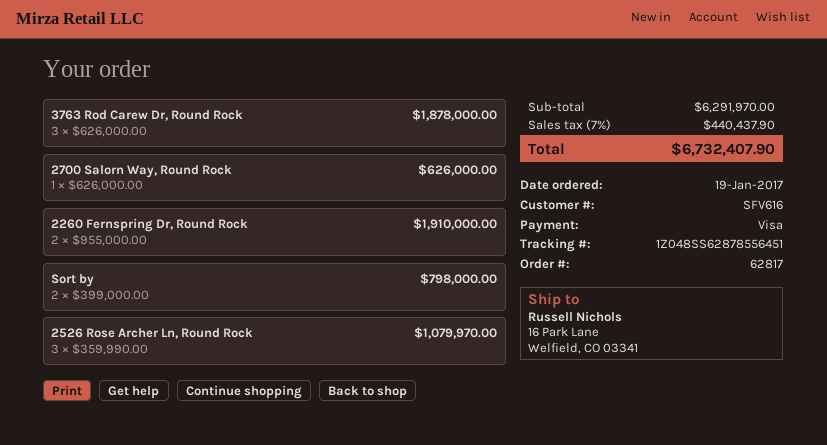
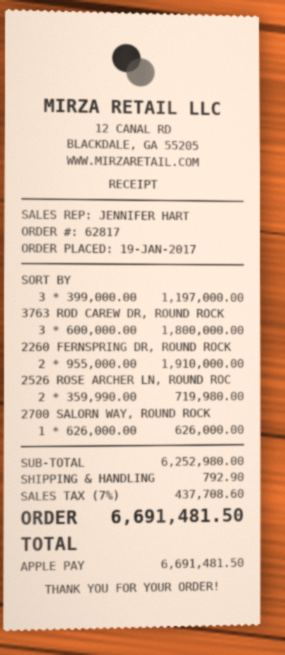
payment method: Visa -> Apple Pay
3763 Rod Carew Dr, Round Rock: 3 x 626000.00 = 1878000.00 -> 3 x 600000.00 = 1800000.00
Sort by: 2 x 399000.00 = 798000.00 -> 3 x 399000.00 = 1197000.00
2526 Rose Archer Ln, Round Rock: 3 x 359990.00 = 1079970.00 -> 2 x 359990.00 = 719980.00
subtotal: 6291970.00 -> 6252980.00
shipping: none -> 792.90
tax: 7% = 440437.90 -> 7% = 437708.60
total: 6732407.90 -> 6691481.50

